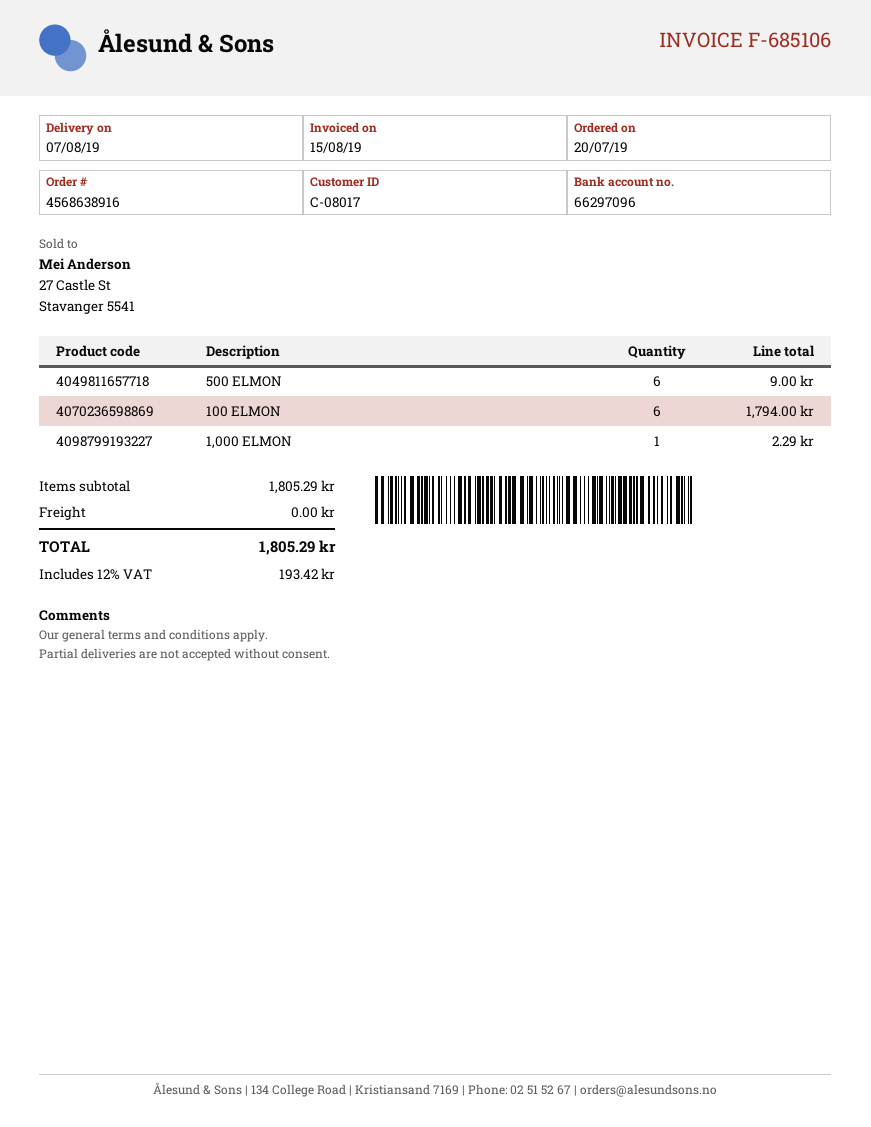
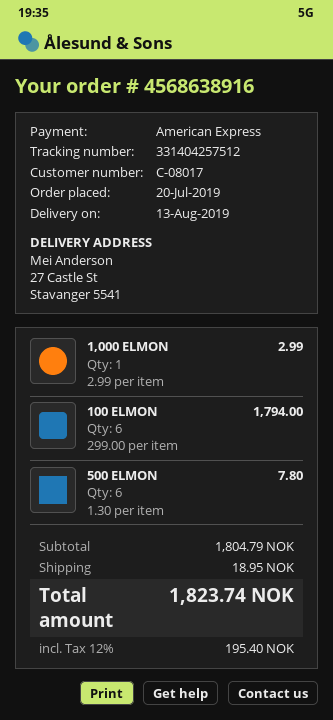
delivery date: 2019-08-07 -> 2019-08-13
500 ELMON: 6 for 9.00 -> 6 for 7.80
1,000 ELMON: 1 for 2.29 -> 1 for 2.99
subtotal: 1805.29 -> 1804.79
shipping: 0.00 -> 18.95
tax: 12% = 193.42 -> 12% = 195.40
total: 1805.29 -> 1823.74

